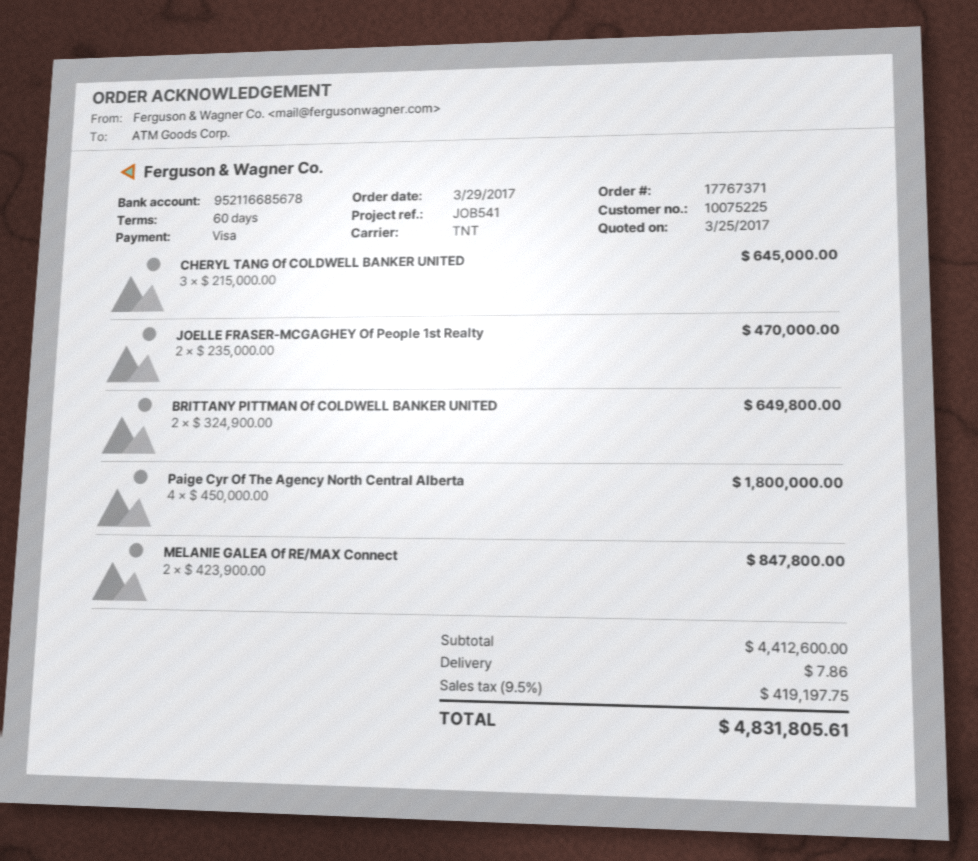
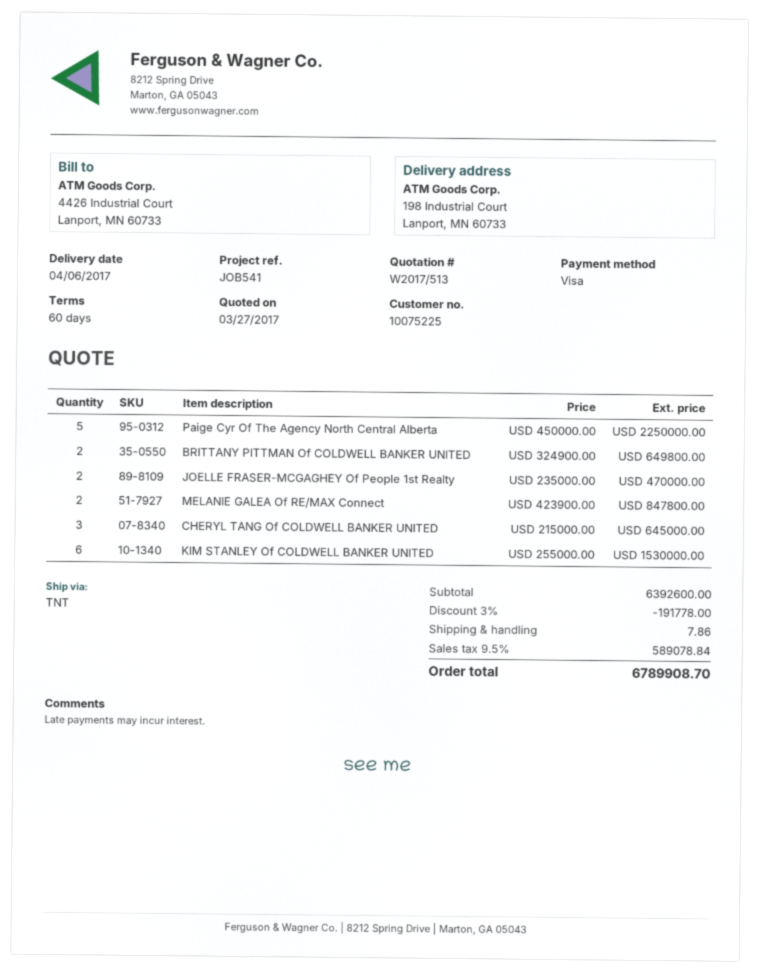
quote date: 2017-03-25 -> 2017-03-27
Paige Cyr Of The Agency North Central Alberta: 4 x 450000.00 = 1800000.00 -> 5 x 450000.00 = 2250000.00
KIM STANLEY Of COLDWELL BANKER UNITED: none -> 6 x 255000.00 = 1530000.00
subtotal: 4412600.00 -> 6392600.00
discount: none -> 3% = 191778.00
tax: 9.5% = 419197.75 -> 9.5% = 589078.84
total: 4831805.61 -> 6789908.70

